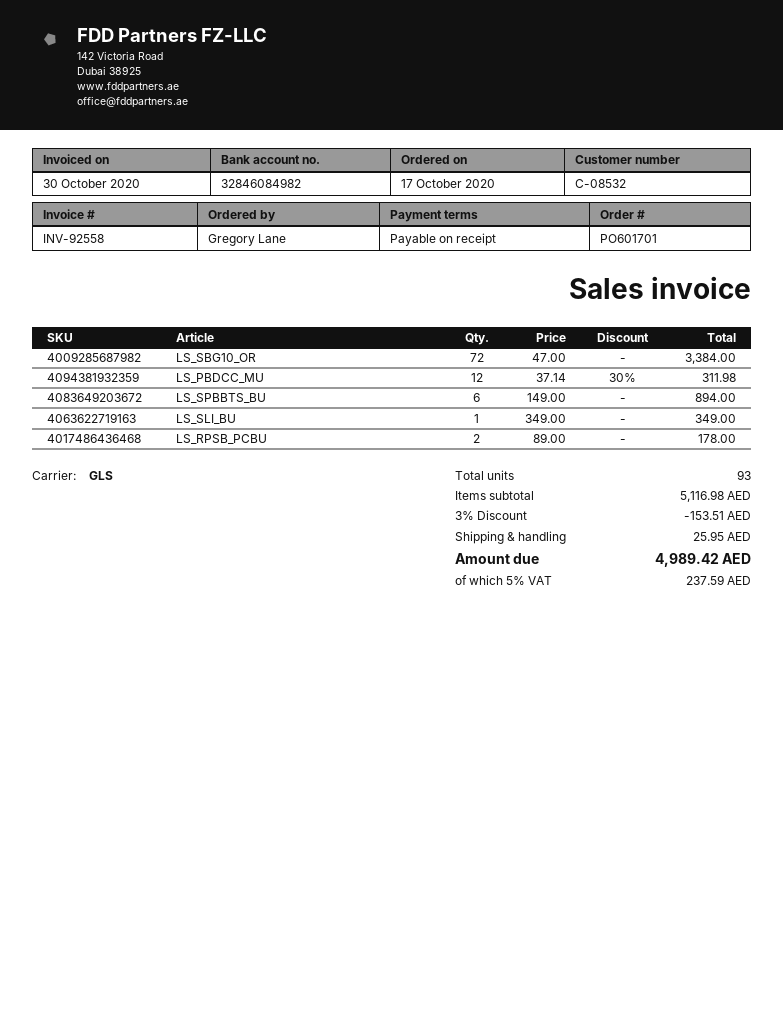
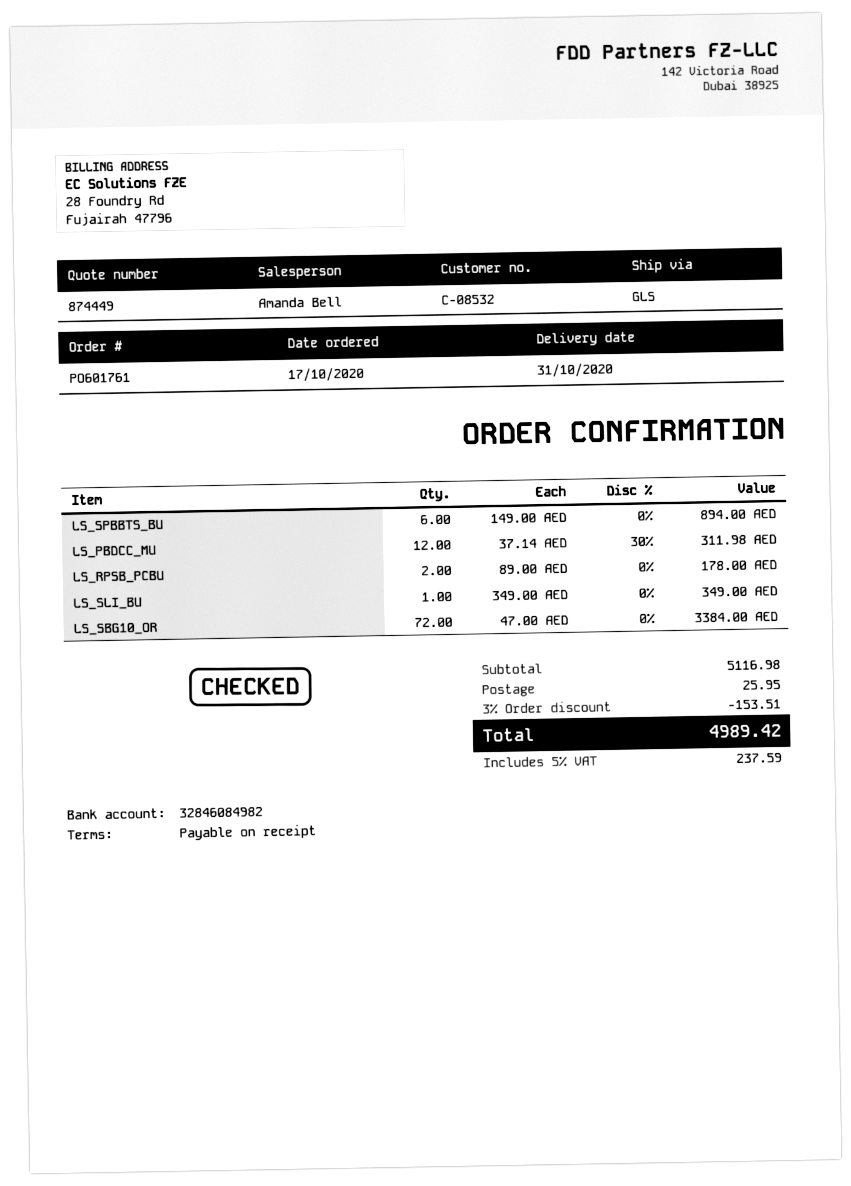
order number: PO601701 -> PO601761

